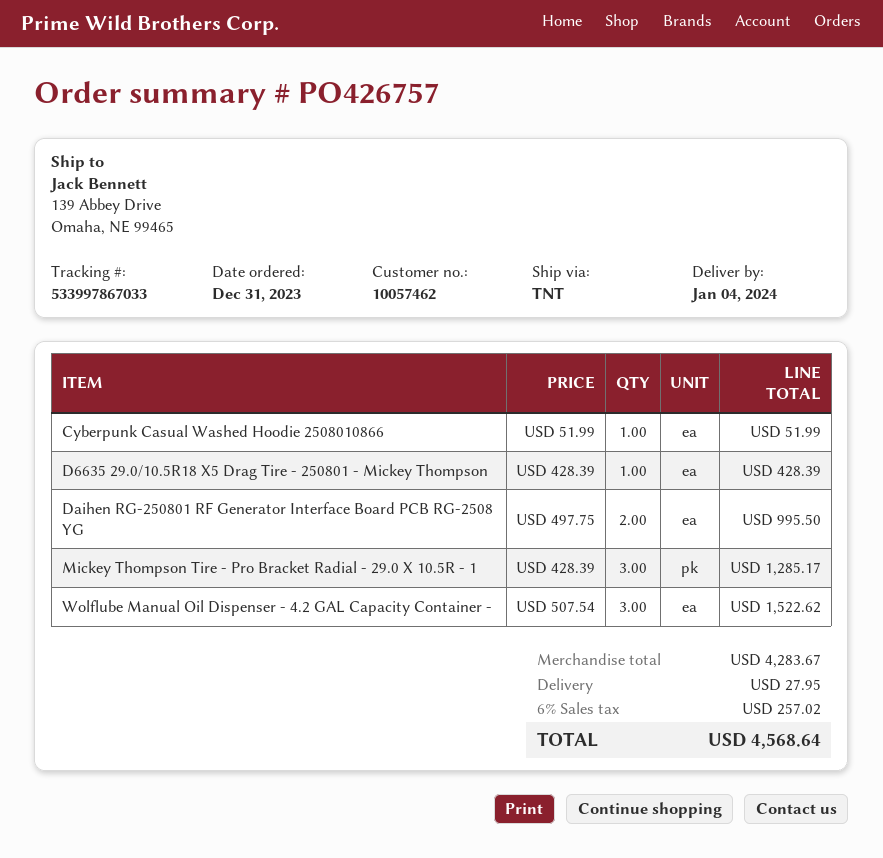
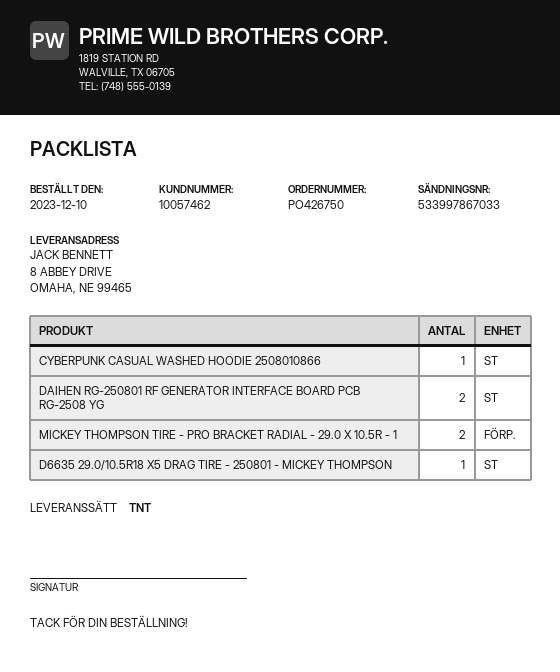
order number: PO426757 -> PO426750
order date: 2023-12-31 -> 2023-12-10
ship to: 139 Abbey Drive, Omaha, NE 99465 -> 8 ABBEY DRIVE, OMAHA, NE 99465
Mickey Thompson Tire - Pro Bracket Radial - 29.0 X 10.5R - 1: 3 -> 2
Wolflube Manual Oil Dispenser - 4.2 GAL Capacity Container -: 3 -> none

